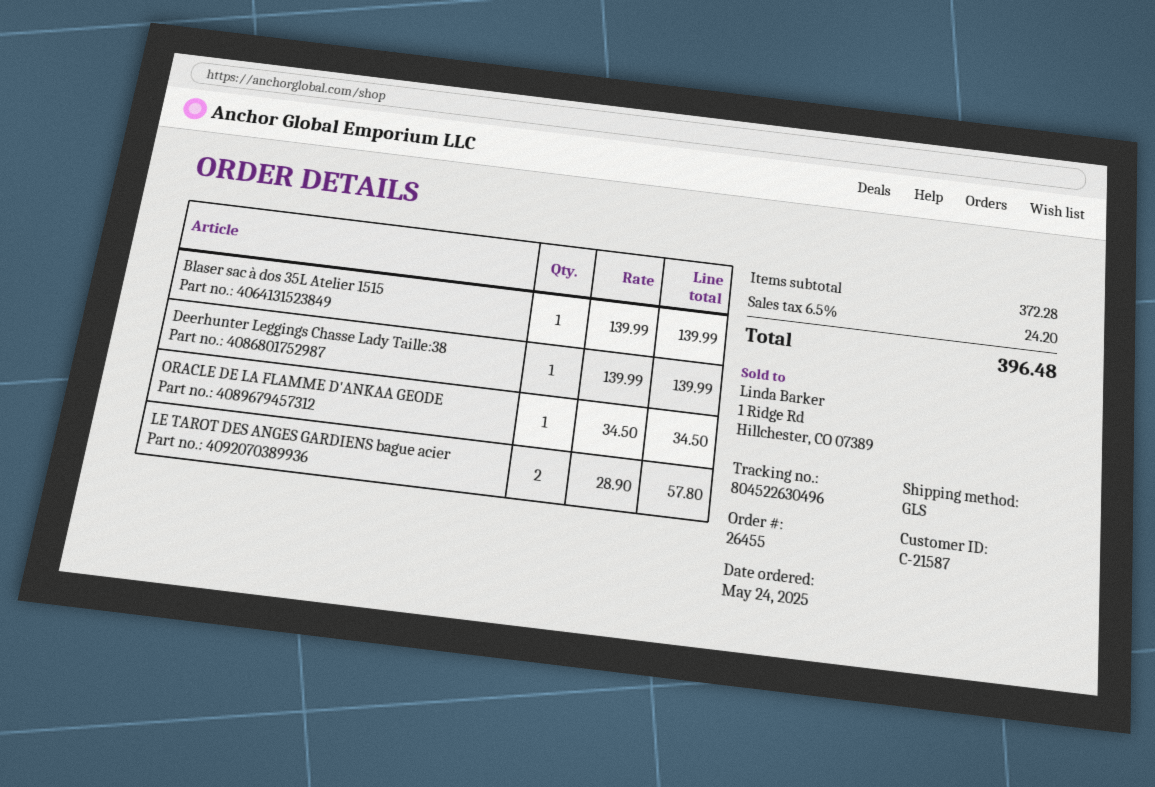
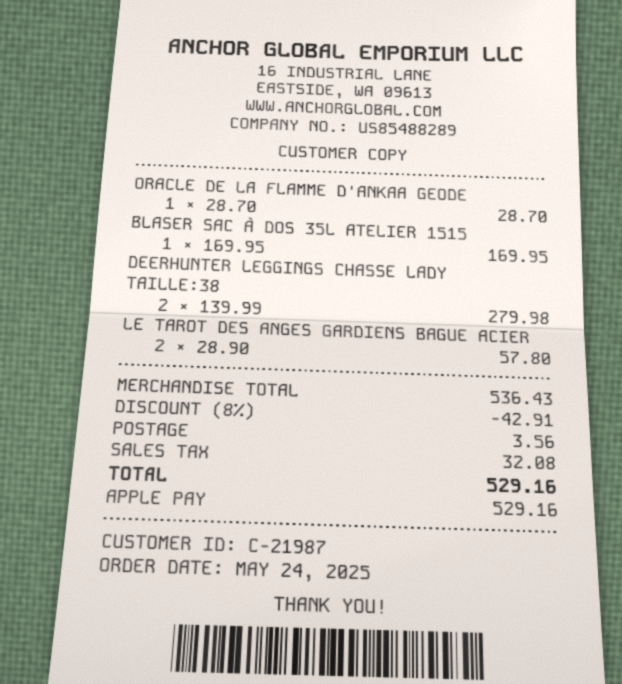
customer number: C-21587 -> C-21987
Blaser sac à dos 35L Atelier 1515: 1 x 139.99 = 139.99 -> 1 x 169.95 = 169.95
Deerhunter Leggings Chasse Lady Taille:38: 1 x 139.99 = 139.99 -> 2 x 139.99 = 279.98
ORACLE DE LA FLAMME D'ANKAA GEODE: 1 x 34.50 = 34.50 -> 1 x 28.70 = 28.70
subtotal: 372.28 -> 536.43
discount: none -> 8% = 42.91
shipping: none -> 3.56
tax: 24.20 -> 32.08
total: 396.48 -> 529.16

